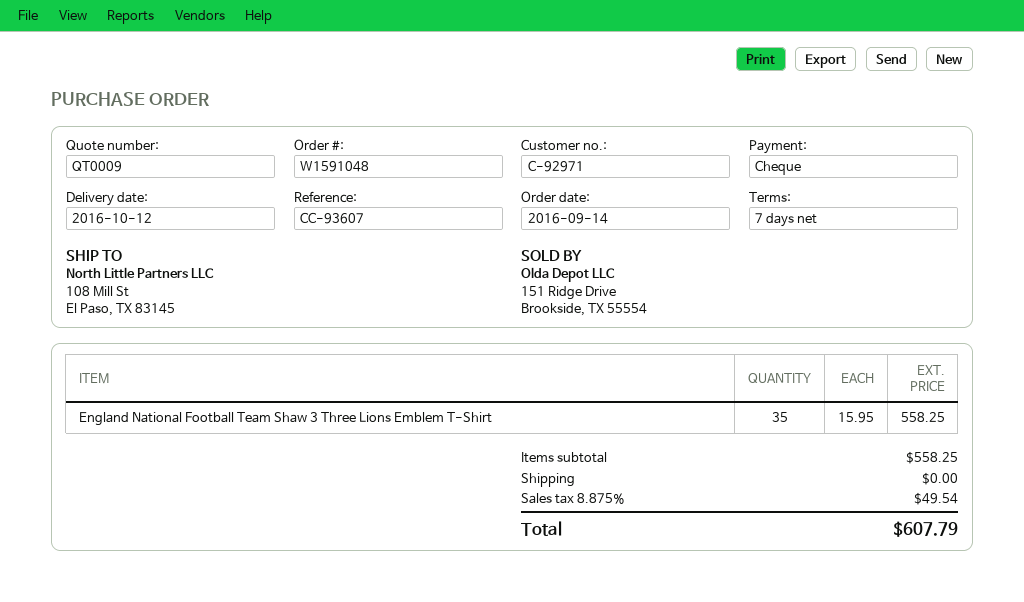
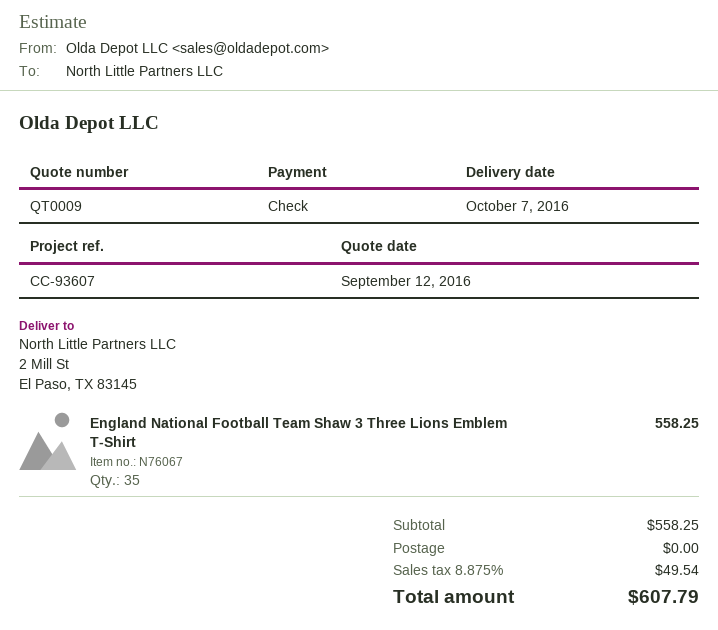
delivery date: 2016-10-12 -> 2016-10-07
ship to: 108 Mill St, El Paso, TX 83145 -> 2 Mill St, El Paso, TX 83145

